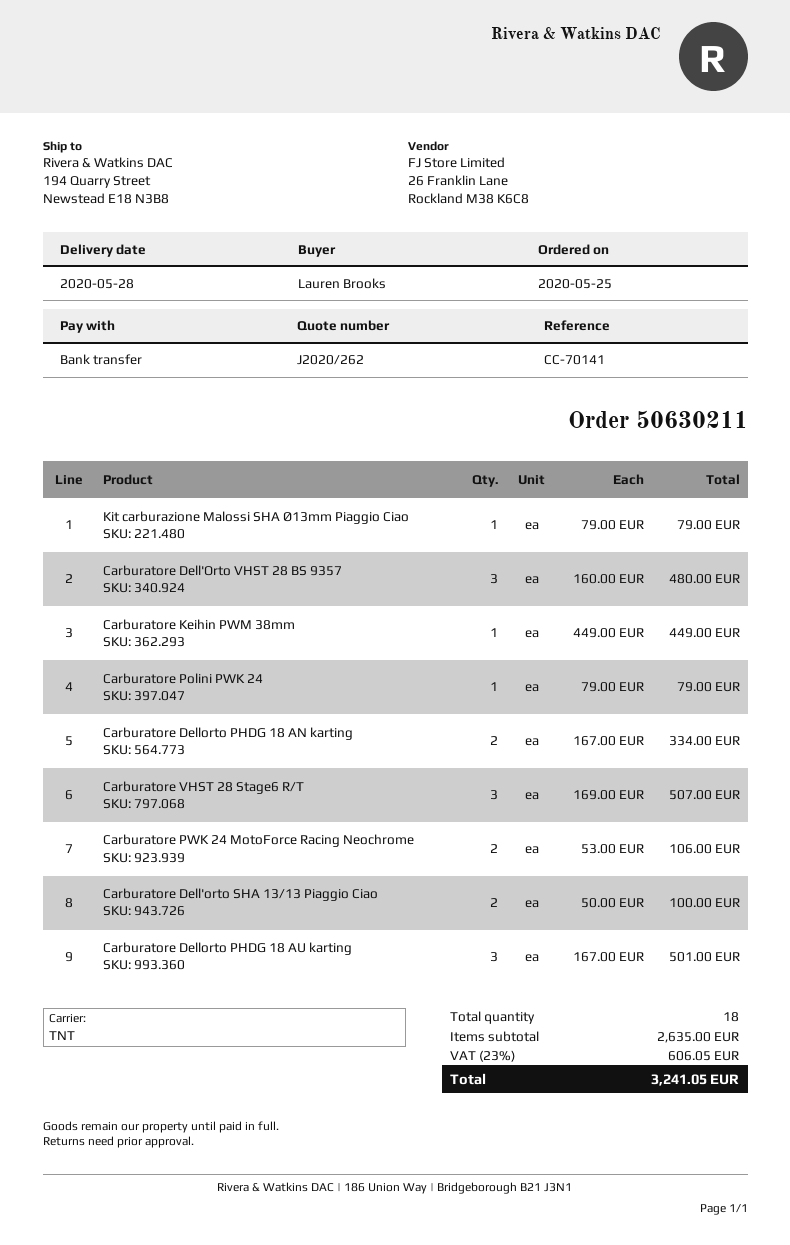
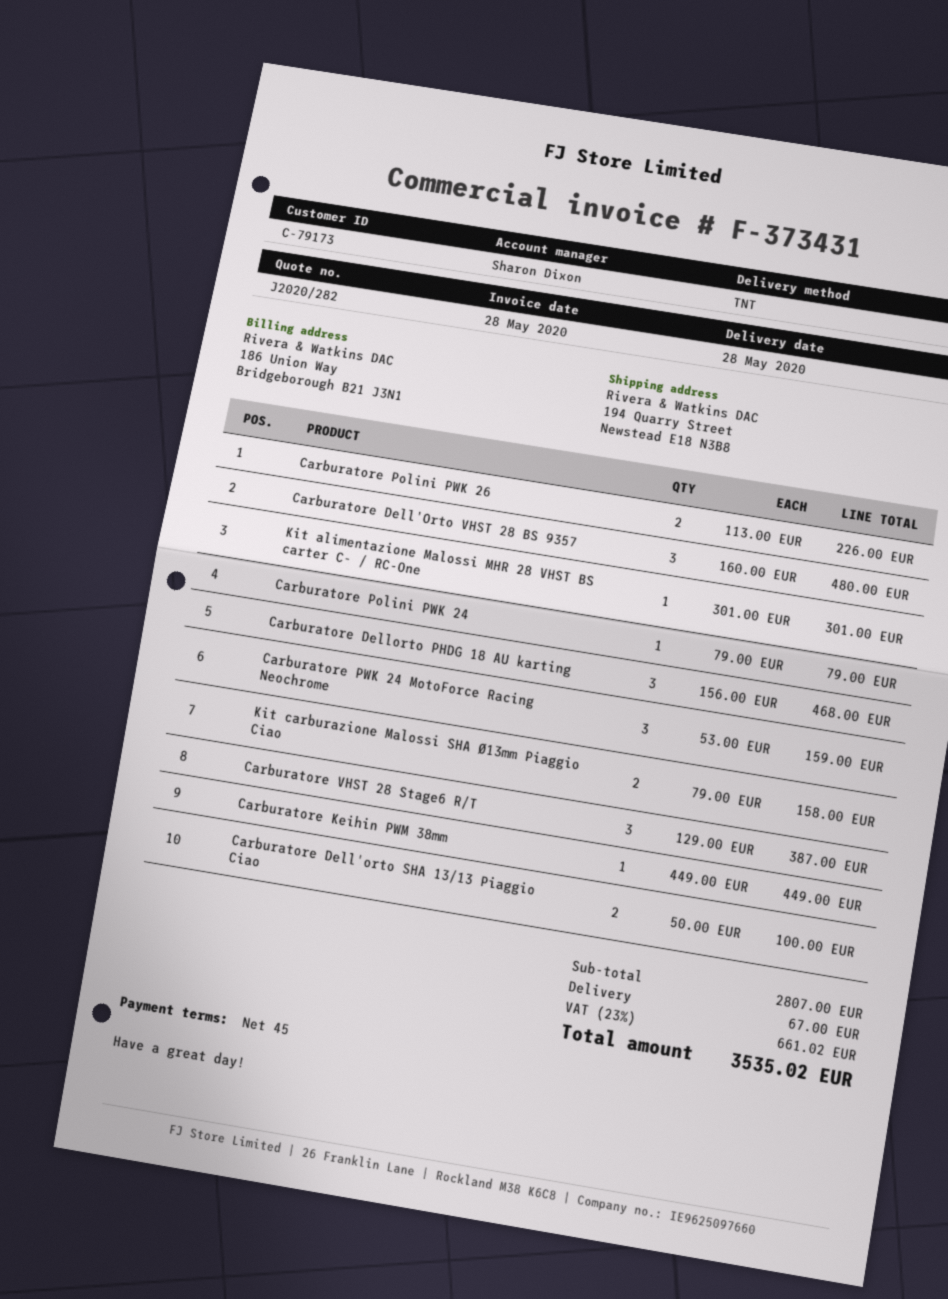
quote number: J2020/262 -> J2020/282
Kit carburazione Malossi SHA Ø13mm Piaggio Ciao: 1 x 79.00 = 79.00 -> 2 x 79.00 = 158.00
Carburatore Dellorto PHDG 18 AN karting: 2 x 167.00 = 334.00 -> none
Carburatore VHST 28 Stage6 R/T: 3 x 169.00 = 507.00 -> 3 x 129.00 = 387.00
Carburatore PWK 24 MotoForce Racing Neochrome: 2 x 53.00 = 106.00 -> 3 x 53.00 = 159.00
Carburatore Dellorto PHDG 18 AU karting: 3 x 167.00 = 501.00 -> 3 x 156.00 = 468.00
Carburatore Polini PWK 26: none -> 2 x 113.00 = 226.00
Kit alimentazione Malossi MHR 28 VHST BS carter C- / RC-One: none -> 1 x 301.00 = 301.00
subtotal: 2635.00 -> 2807.00
shipping: none -> 67.00
tax: 23% = 606.05 -> 23% = 661.02
total: 3241.05 -> 3535.02

